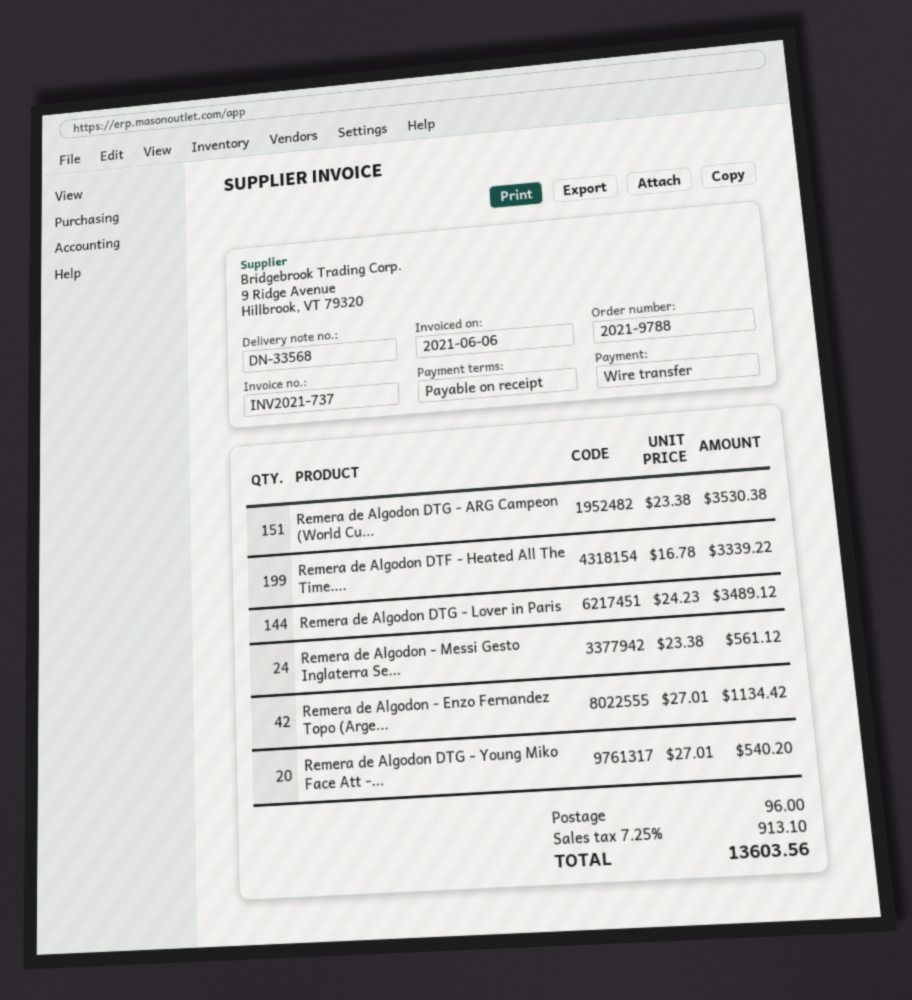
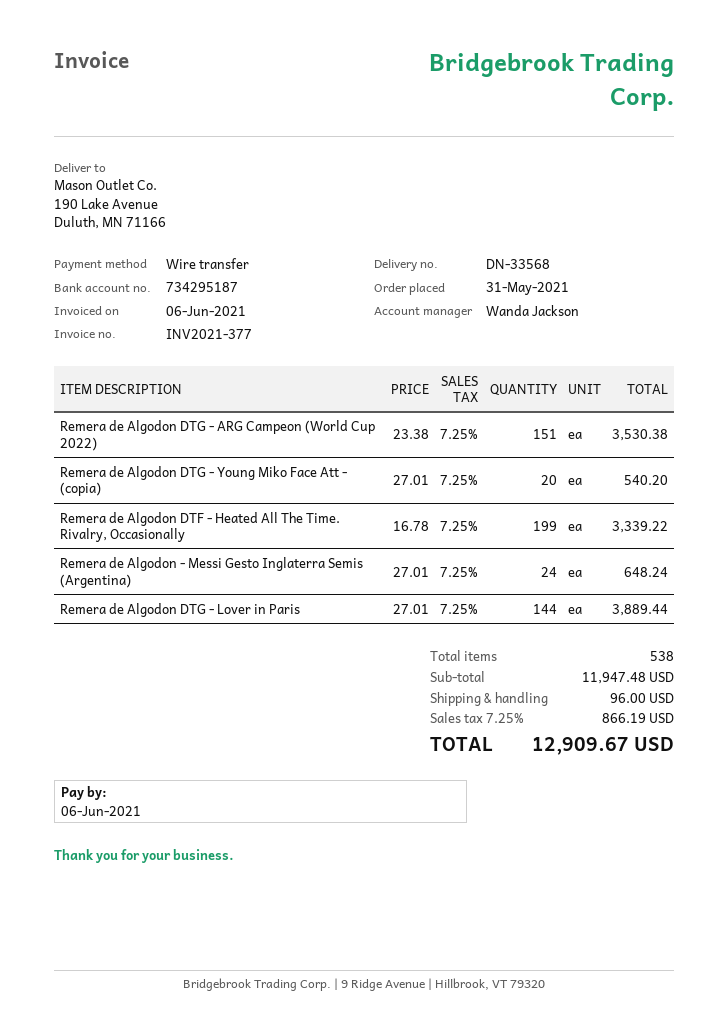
invoice number: INV2021-737 -> INV2021-377
Remera de Algodon DTG - Lover in Paris: 144 x 24.23 = 3489.12 -> 144 x 27.01 = 3889.44
Remera de Algodon - Messi Gesto Inglaterra Se...: 24 x 23.38 = 561.12 -> 24 x 27.01 = 648.24
Remera de Algodon - Enzo Fernandez Topo (Arge...: 42 x 27.01 = 1134.42 -> none
tax: 7.25% = 913.10 -> 7.25% = 866.19
total: 13603.56 -> 12909.67

